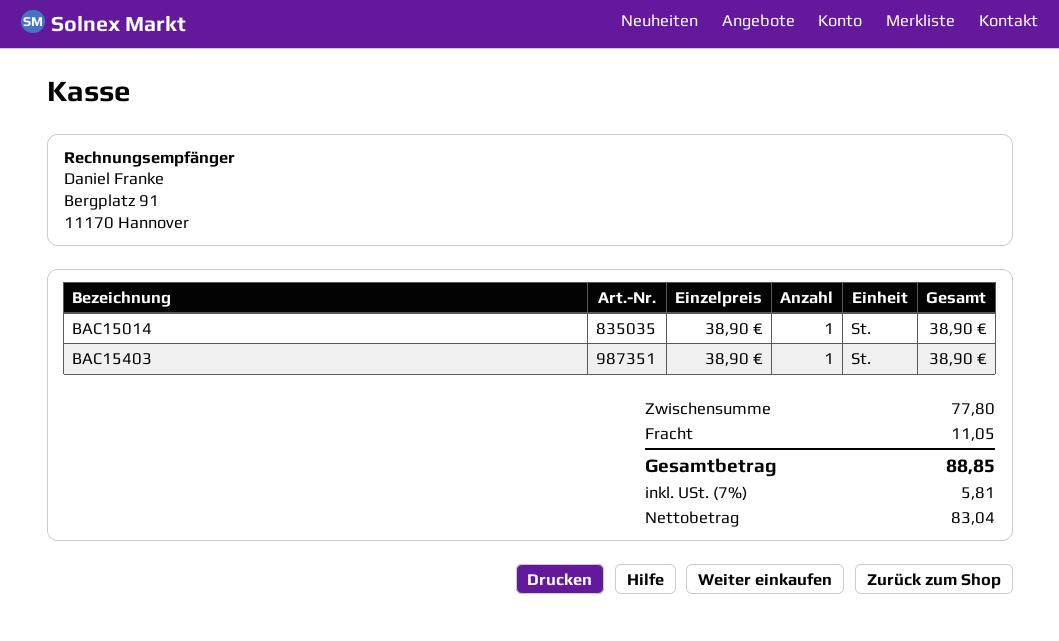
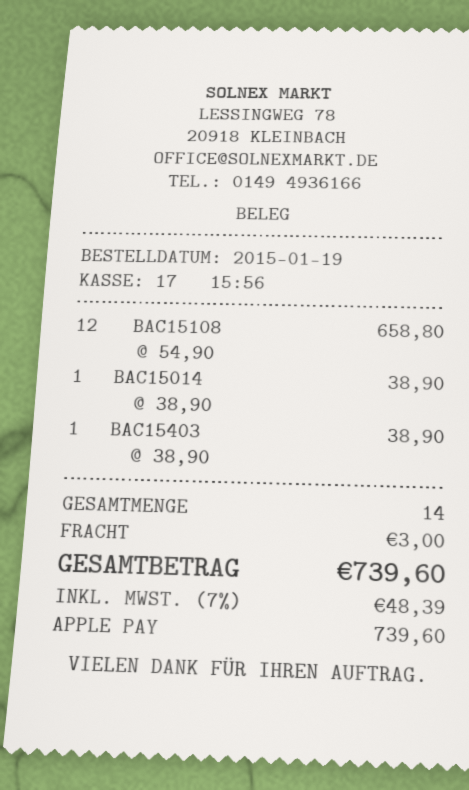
BAC15108: none -> 12 x 54.90 = 658.80
shipping: 11.05 -> 3.00
tax: 7% = 5.81 -> 7% = 48.39
total: 88.85 -> 739.60

